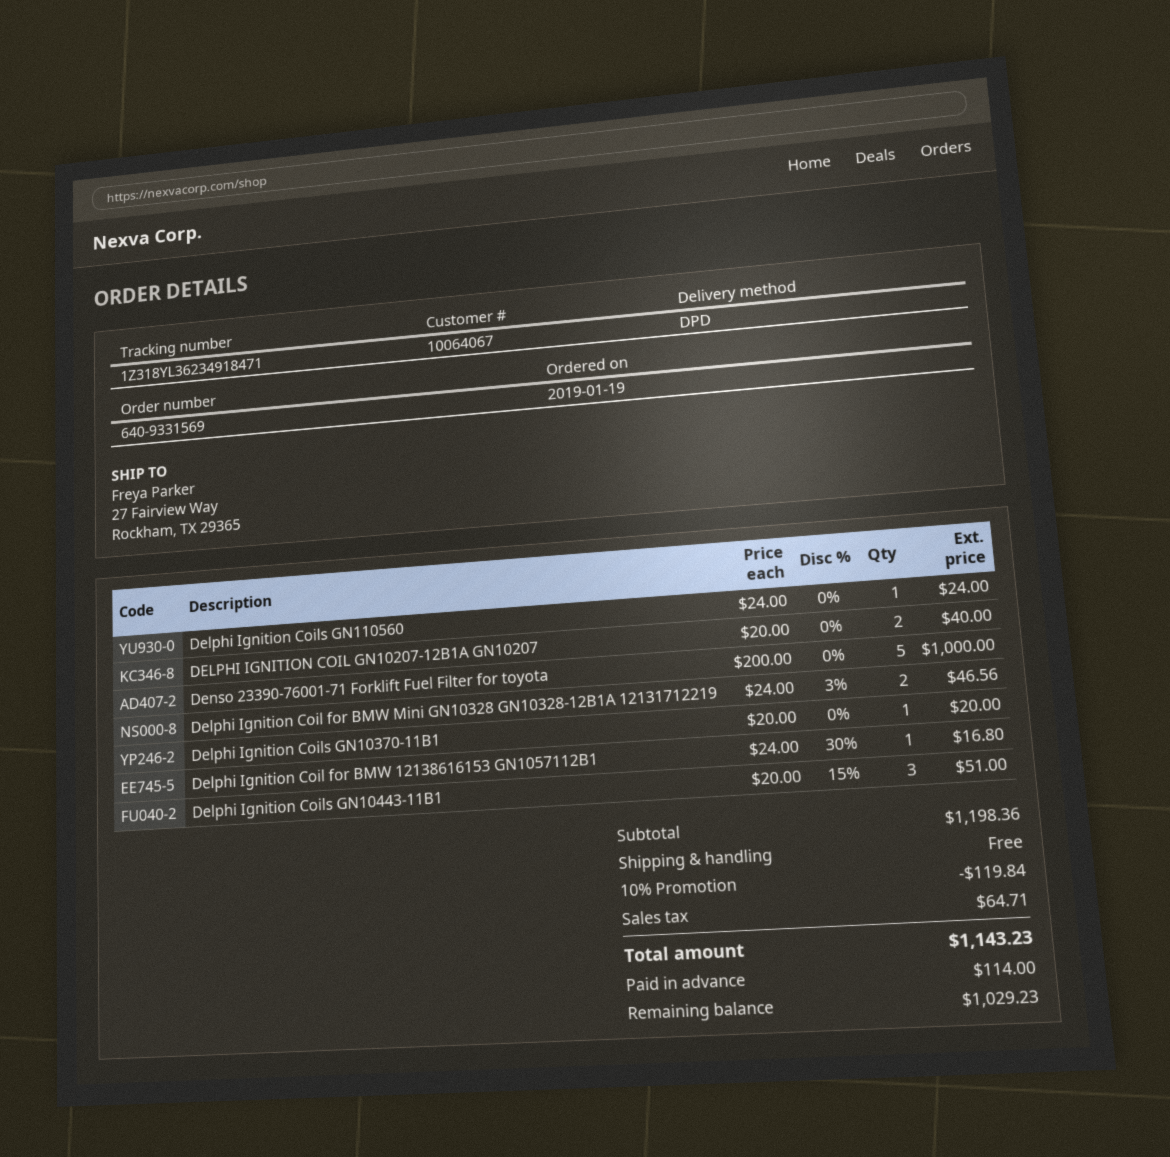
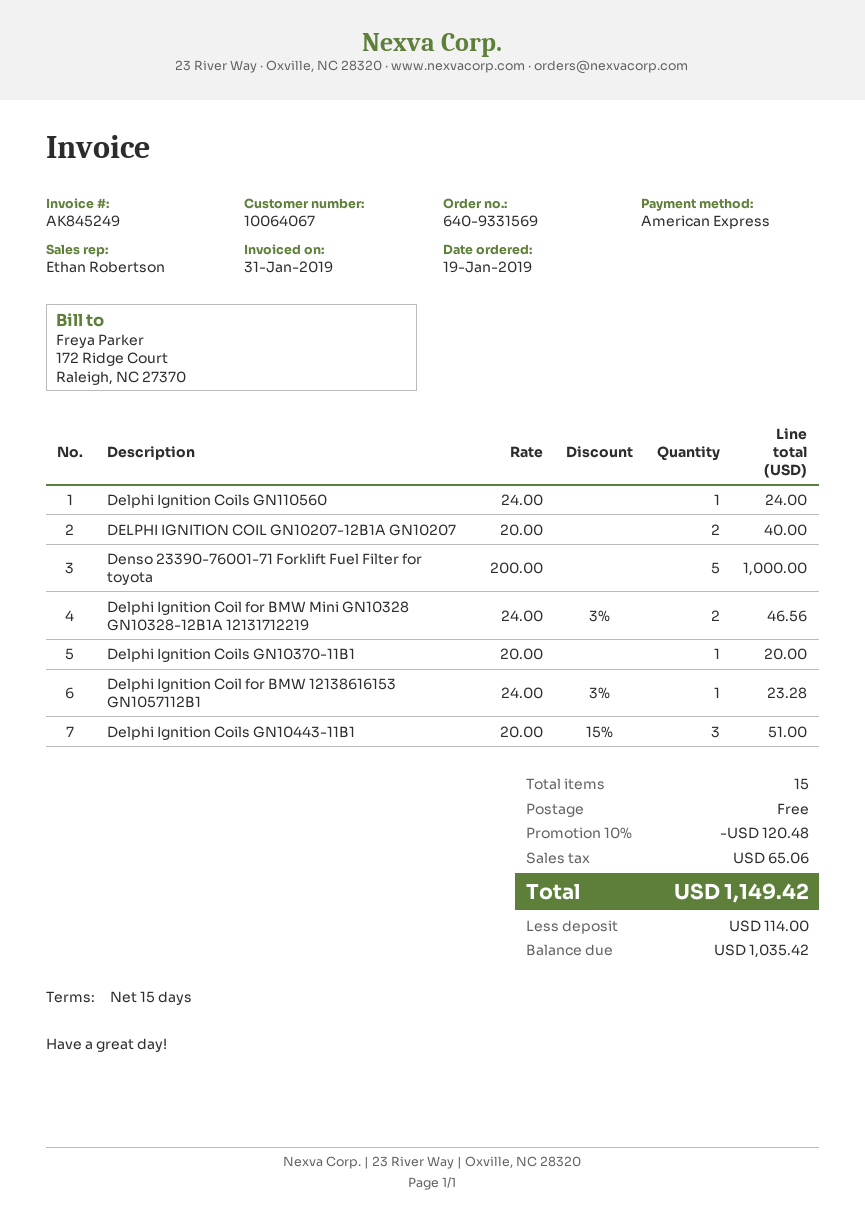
Delphi Ignition Coil for BMW 12138616153 GN1057112B1: 1 x 24.00 - 30% = 16.80 -> 1 x 24.00 - 3% = 23.28
discount: 10% = 119.84 -> 10% = 120.48
tax: 64.71 -> 65.06
total: 1143.23 -> 1149.42
balance: 1029.23 -> 1035.42

